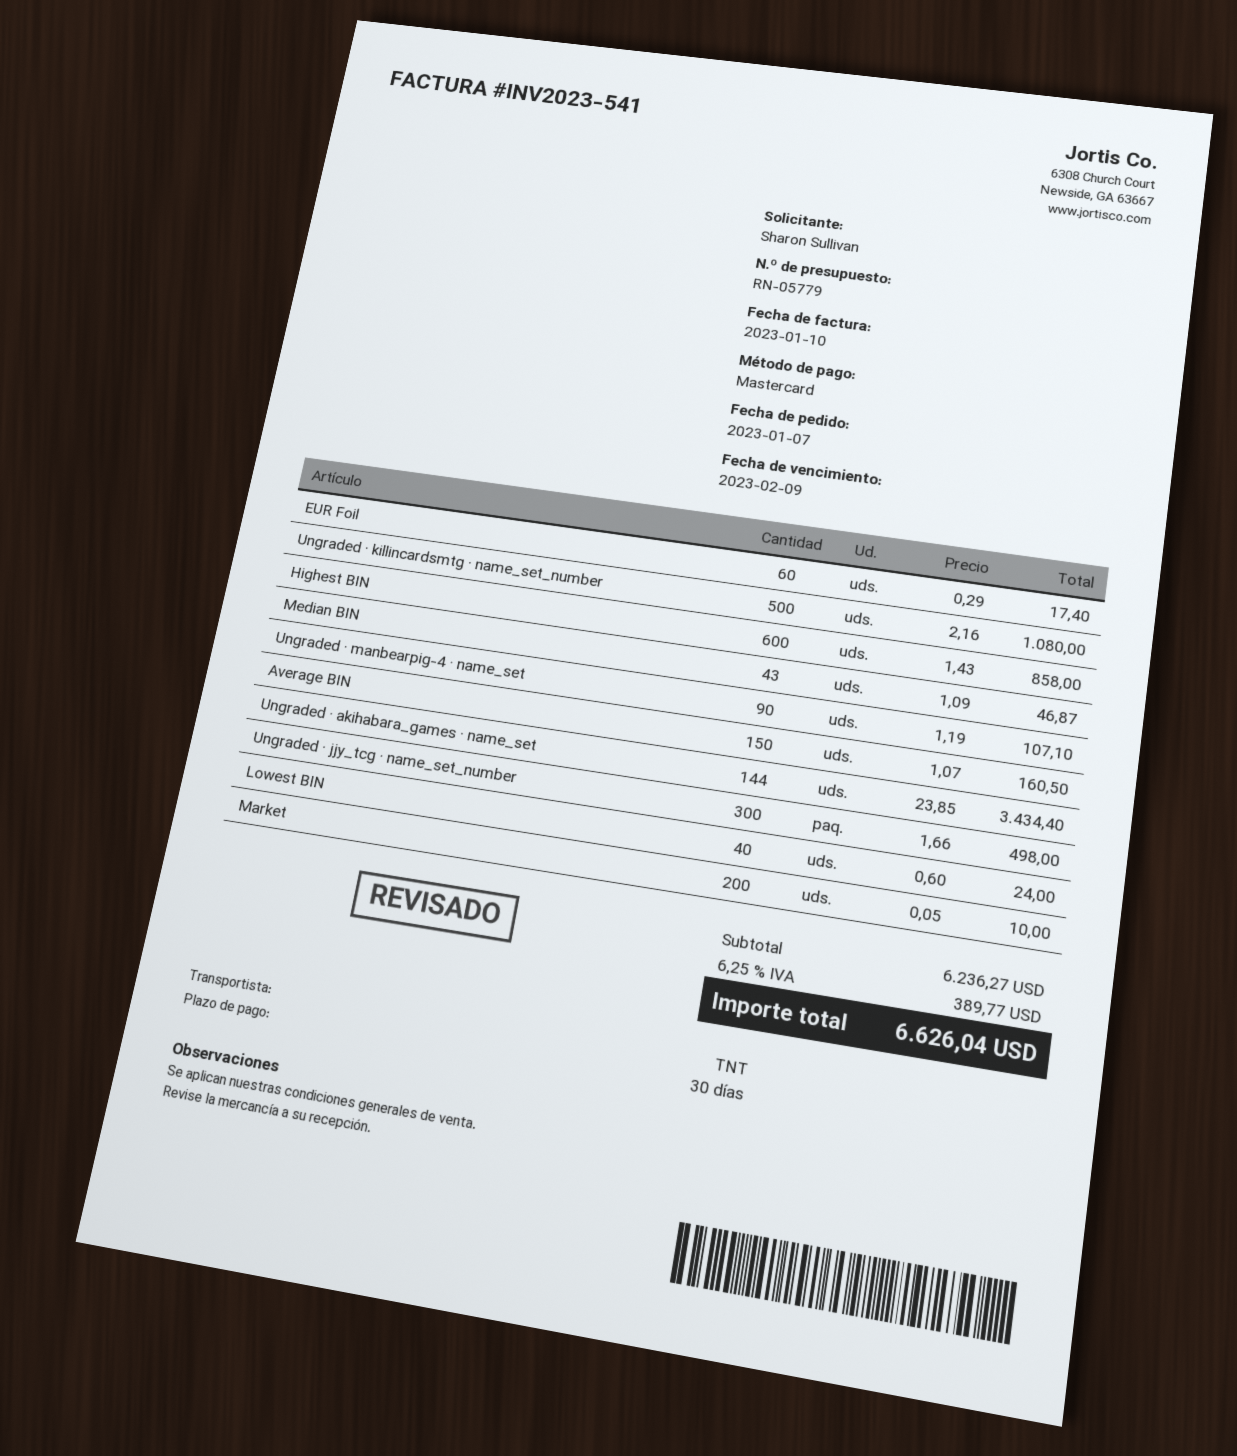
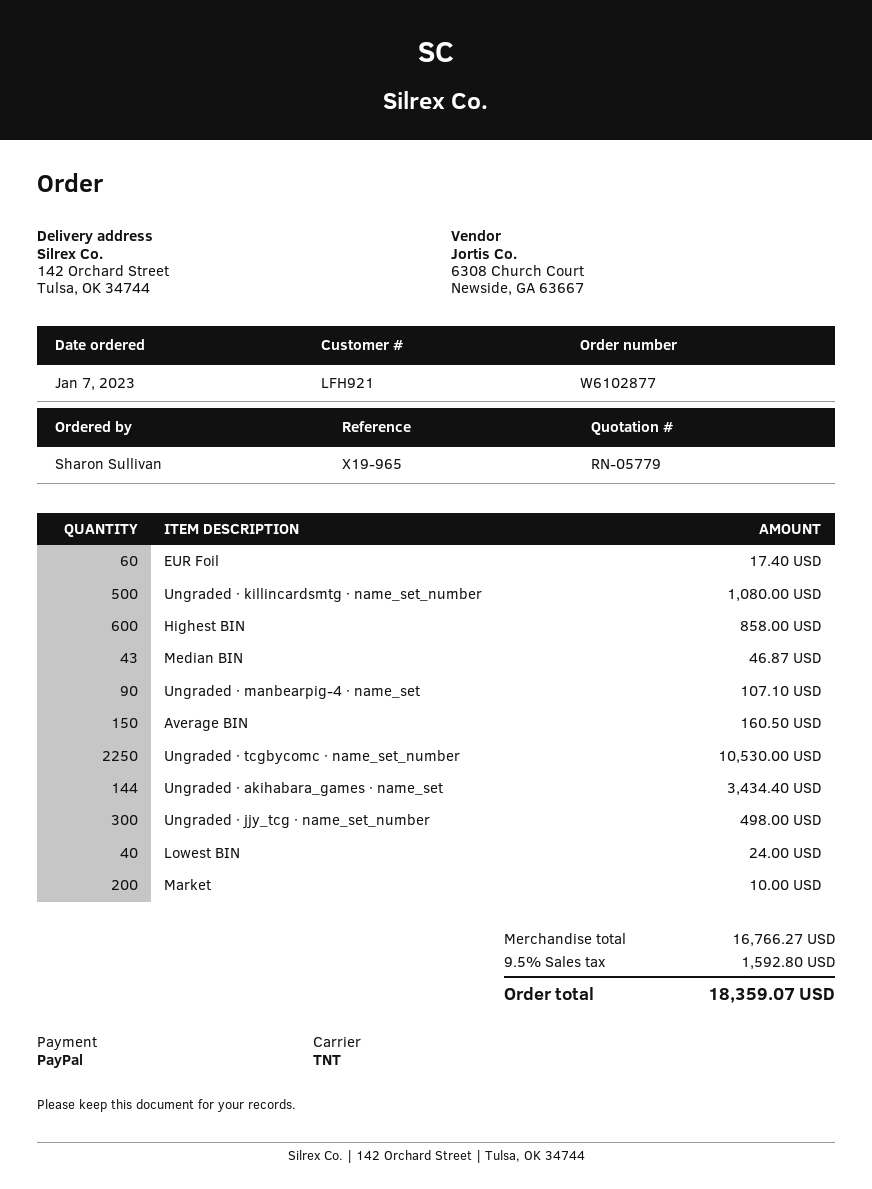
payment method: Mastercard -> PayPal
Ungraded · tcgbycomc · name_set_number: none -> 2250 for 10530.00
subtotal: 6236.27 -> 16766.27
tax: 6.25% = 389.77 -> 9.5% = 1592.80
total: 6626.04 -> 18359.07

